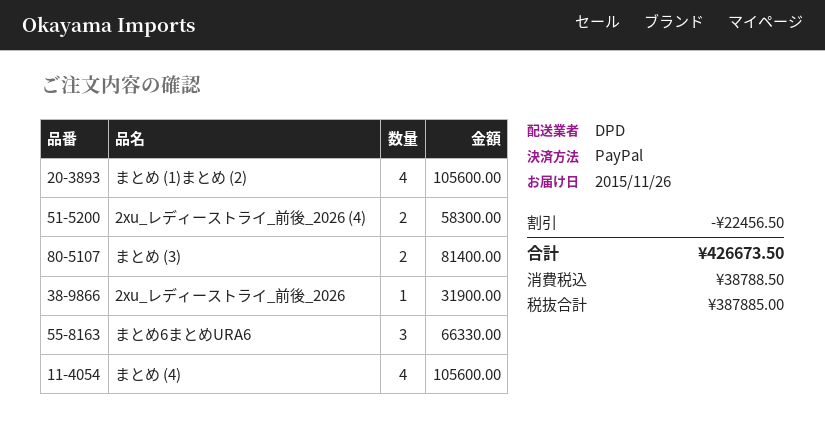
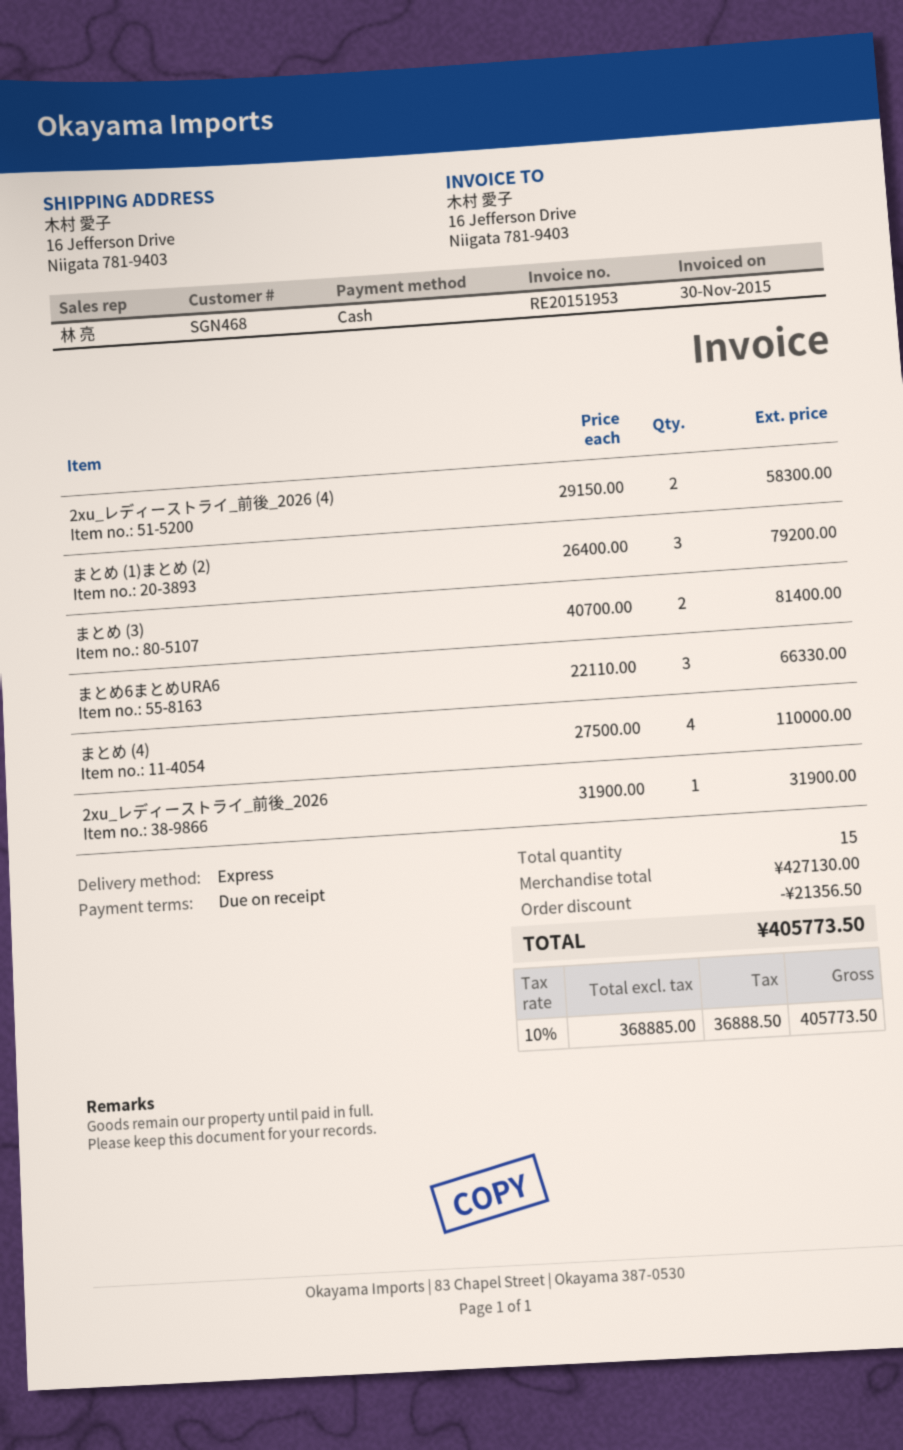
payment method: PayPal -> cash
shipping method: DPD -> express
まとめ (1)まとめ (2): 4 for 105600.00 -> 3 for 79200.00
まとめ (4): 4 for 105600.00 -> 4 for 110000.00
discount: 22456.50 -> 21356.50
net: 387885.00 -> 368885.00
tax: 38788.50 -> 36888.50
total: 426673.50 -> 405773.50

